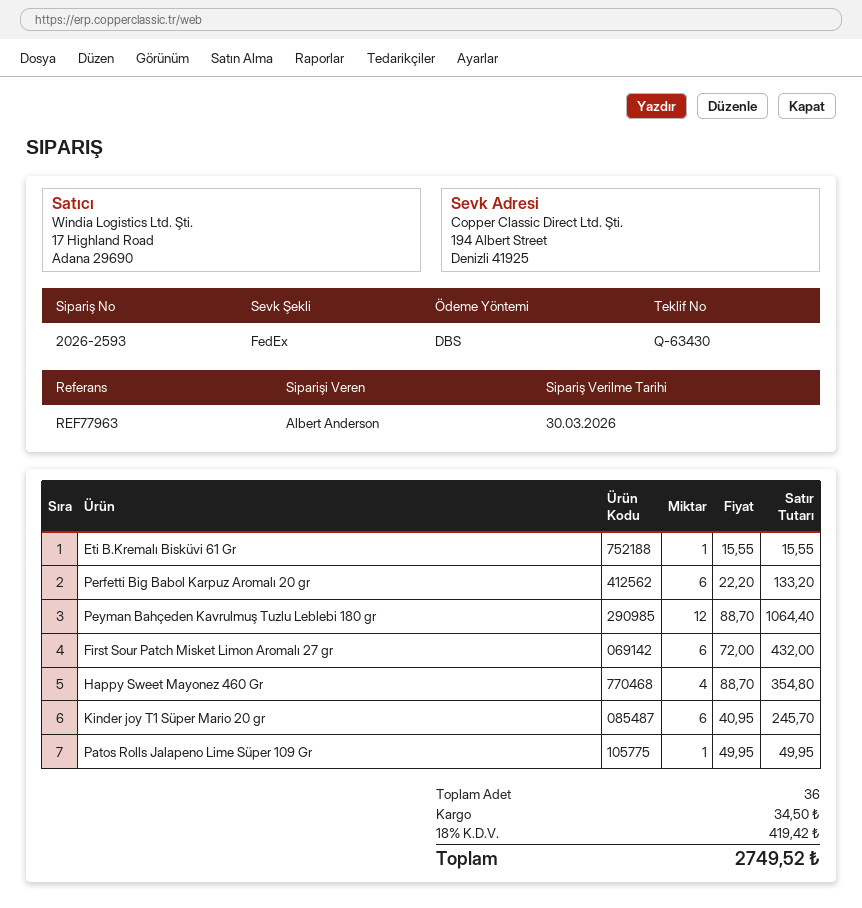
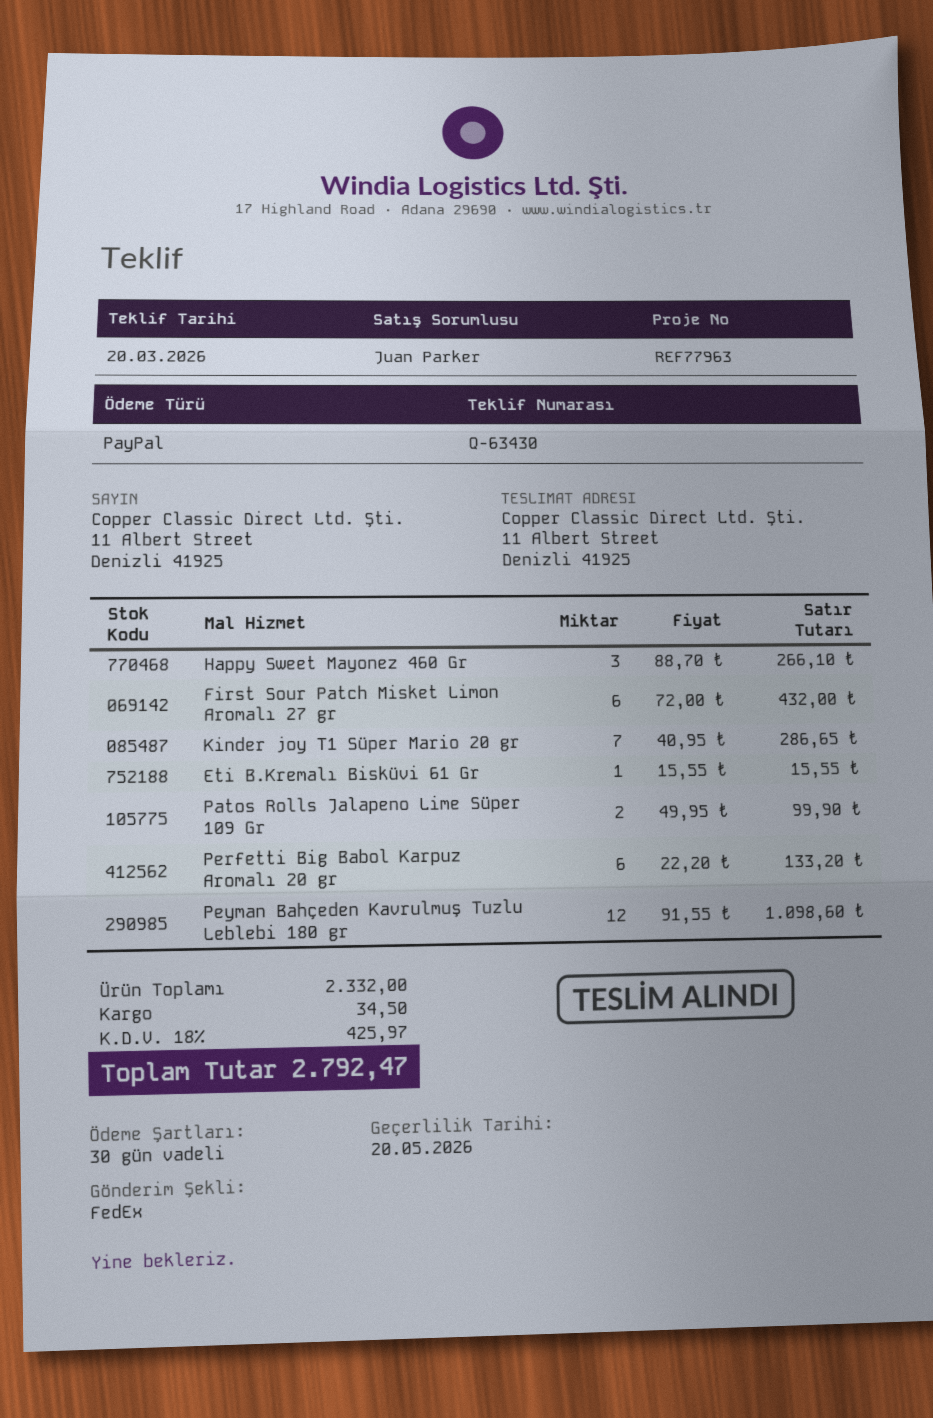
payment method: direct debit -> PayPal
ship to: 194 Albert Street, Denizli 41925 -> 11 Albert Street, Denizli 41925
Peyman Bahçeden Kavrulmuş Tuzlu Leblebi 180 gr: 12 x 88.70 = 1064.40 -> 12 x 91.55 = 1098.60
Happy Sweet Mayonez 460 Gr: 4 x 88.70 = 354.80 -> 3 x 88.70 = 266.10
Kinder joy T1 Süper Mario 20 gr: 6 x 40.95 = 245.70 -> 7 x 40.95 = 286.65
Patos Rolls Jalapeno Lime Süper 109 Gr: 1 x 49.95 = 49.95 -> 2 x 49.95 = 99.90
tax: 18% = 419.42 -> 18% = 425.97
total: 2749.52 -> 2792.47

